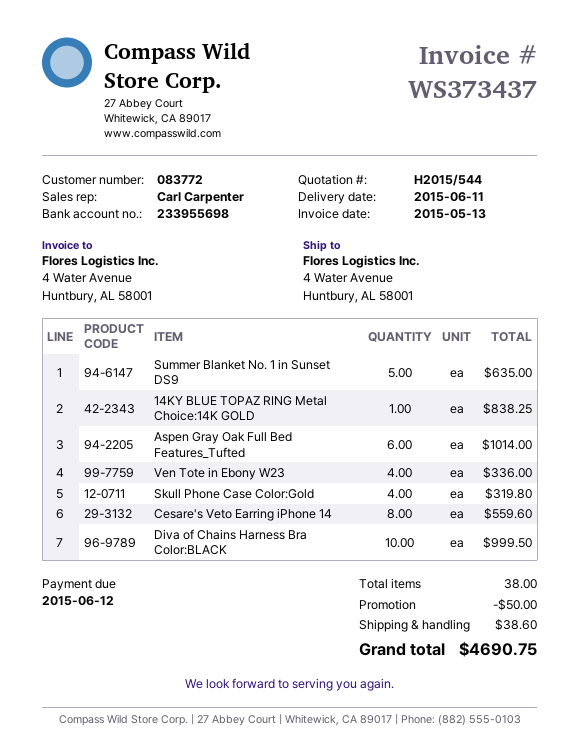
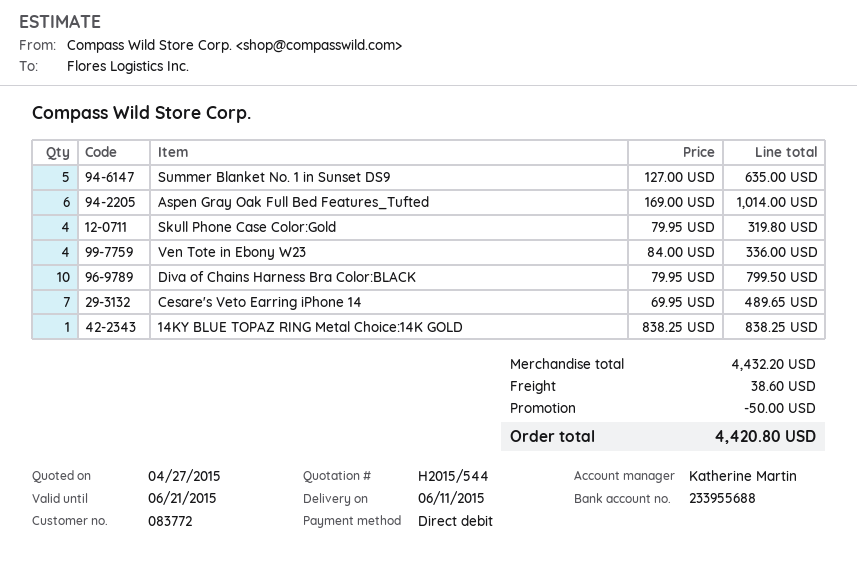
sales rep: Carl Carpenter -> Katherine Martin
bank account: 233955698 -> 233955688
Cesare's Veto Earring iPhone 14: 8 for 559.60 -> 7 for 489.65
Diva of Chains Harness Bra Color:BLACK: 10 for 999.50 -> 10 for 799.50
total: 4690.75 -> 4420.80

